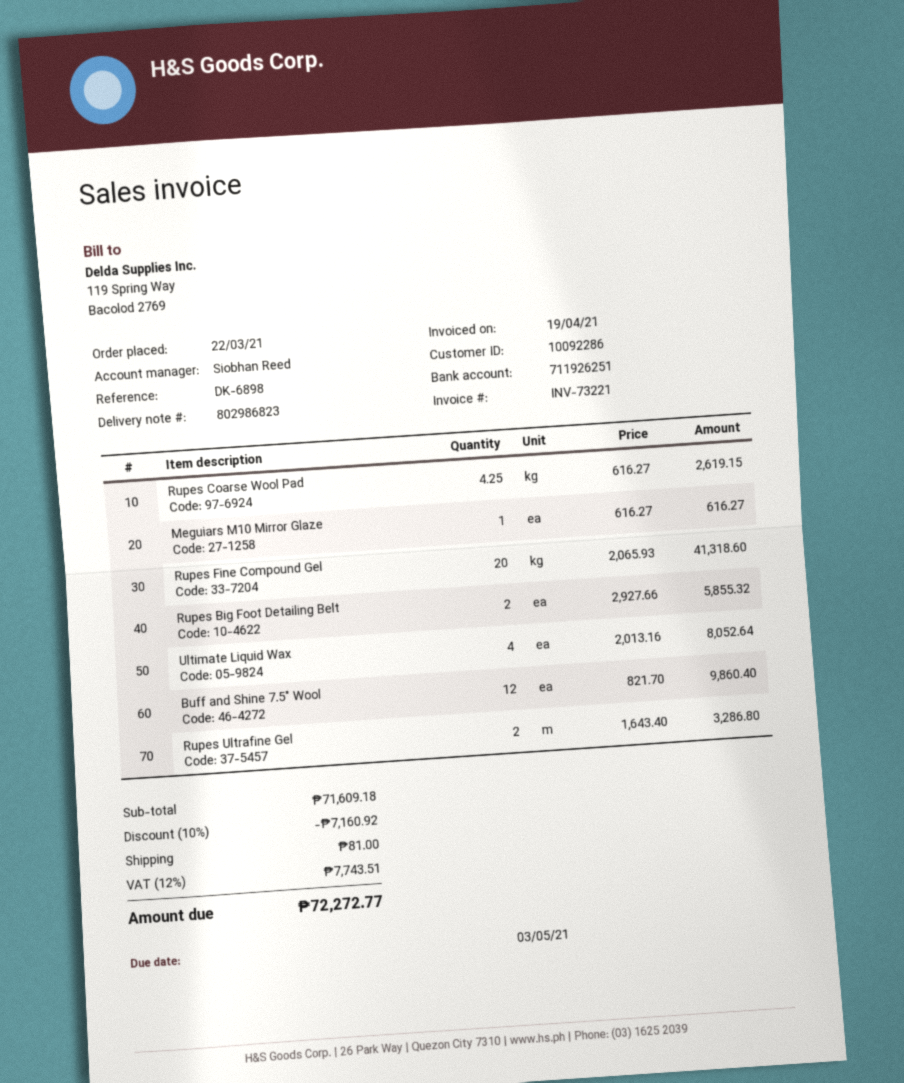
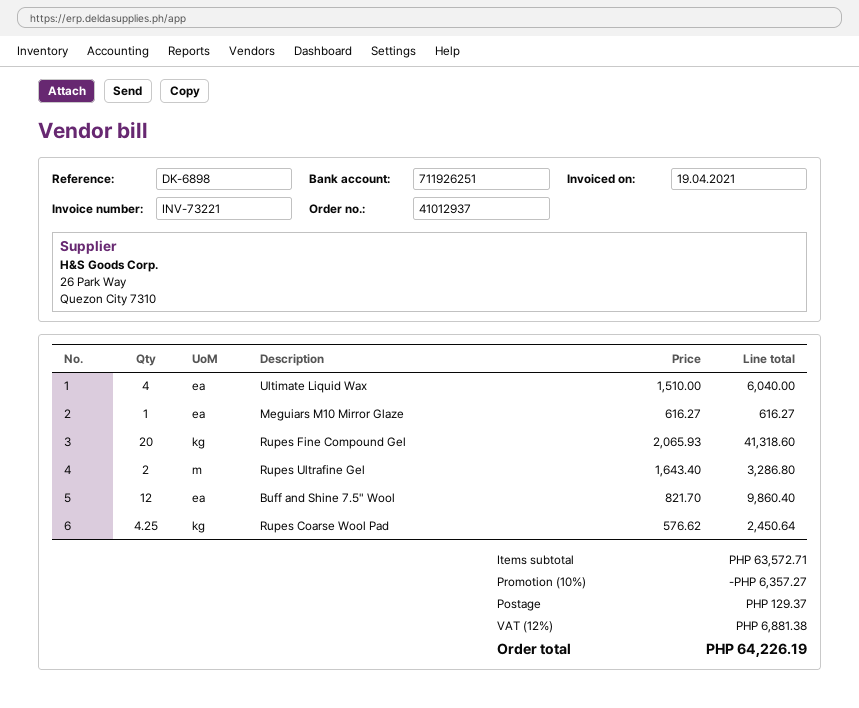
Rupes Coarse Wool Pad: 4.25 x 616.27 = 2619.15 -> 4.25 x 576.62 = 2450.64
Rupes Big Foot Detailing Belt: 2 x 2927.66 = 5855.32 -> none
Ultimate Liquid Wax: 4 x 2013.16 = 8052.64 -> 4 x 1510.00 = 6040.00
subtotal: 71609.18 -> 63572.71
discount: 10% = 7160.92 -> 10% = 6357.27
shipping: 81.00 -> 129.37
tax: 12% = 7743.51 -> 12% = 6881.38
total: 72272.77 -> 64226.19

